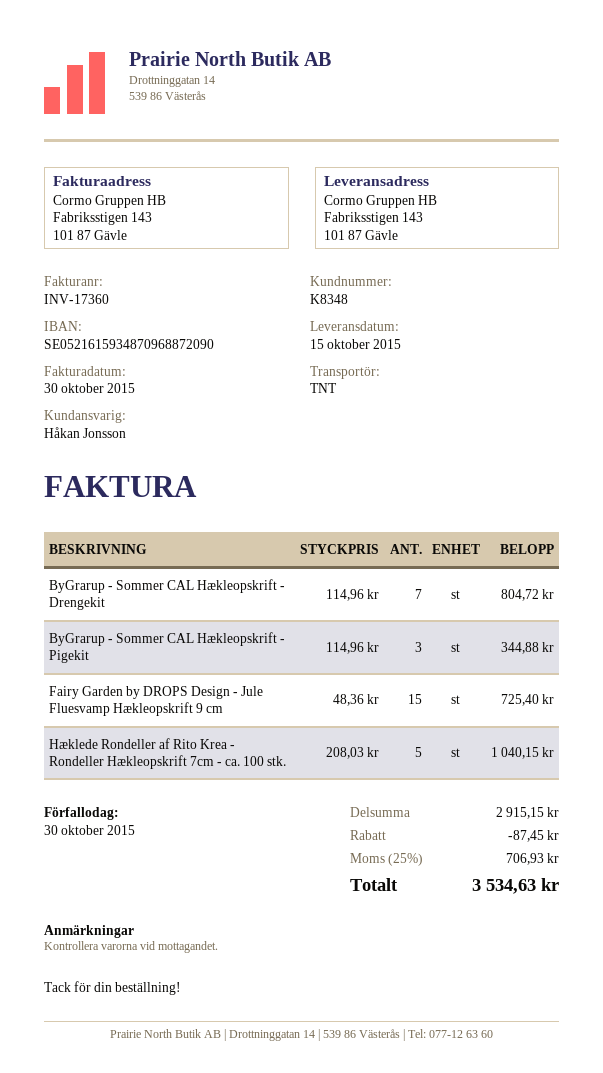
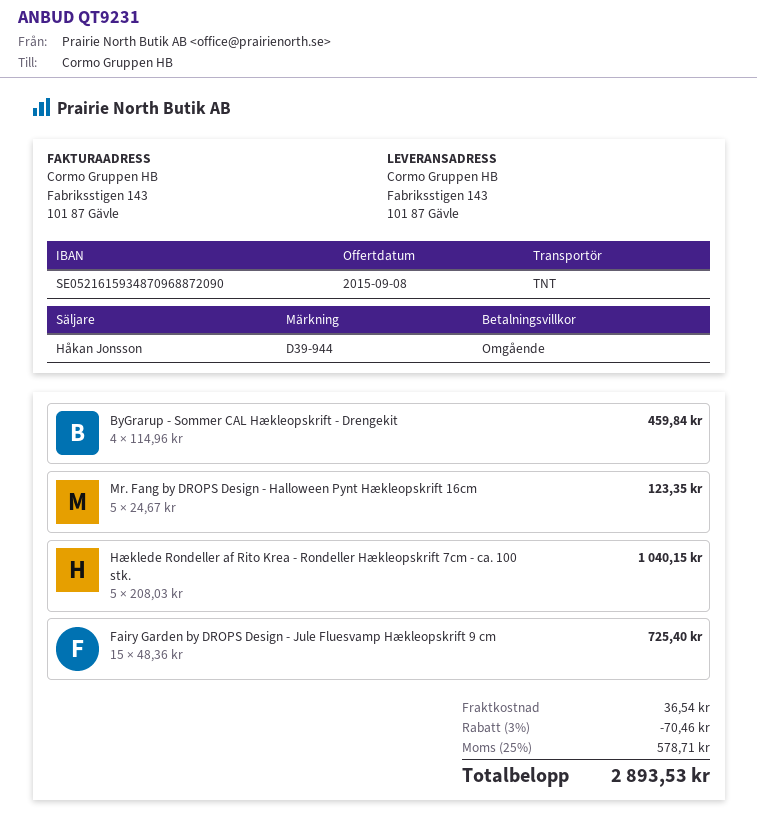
ByGrarup - Sommer CAL Hækleopskrift - Drengekit: 7 x 114.96 = 804.72 -> 4 x 114.96 = 459.84
ByGrarup - Sommer CAL Hækleopskrift - Pigekit: 3 x 114.96 = 344.88 -> none
Mr. Fang by DROPS Design - Halloween Pynt Hækleopskrift 16cm: none -> 5 x 24.67 = 123.35
discount: 87.45 -> 70.46
shipping: none -> 36.54
tax: 25% = 706.93 -> 25% = 578.71
total: 3534.63 -> 2893.53

